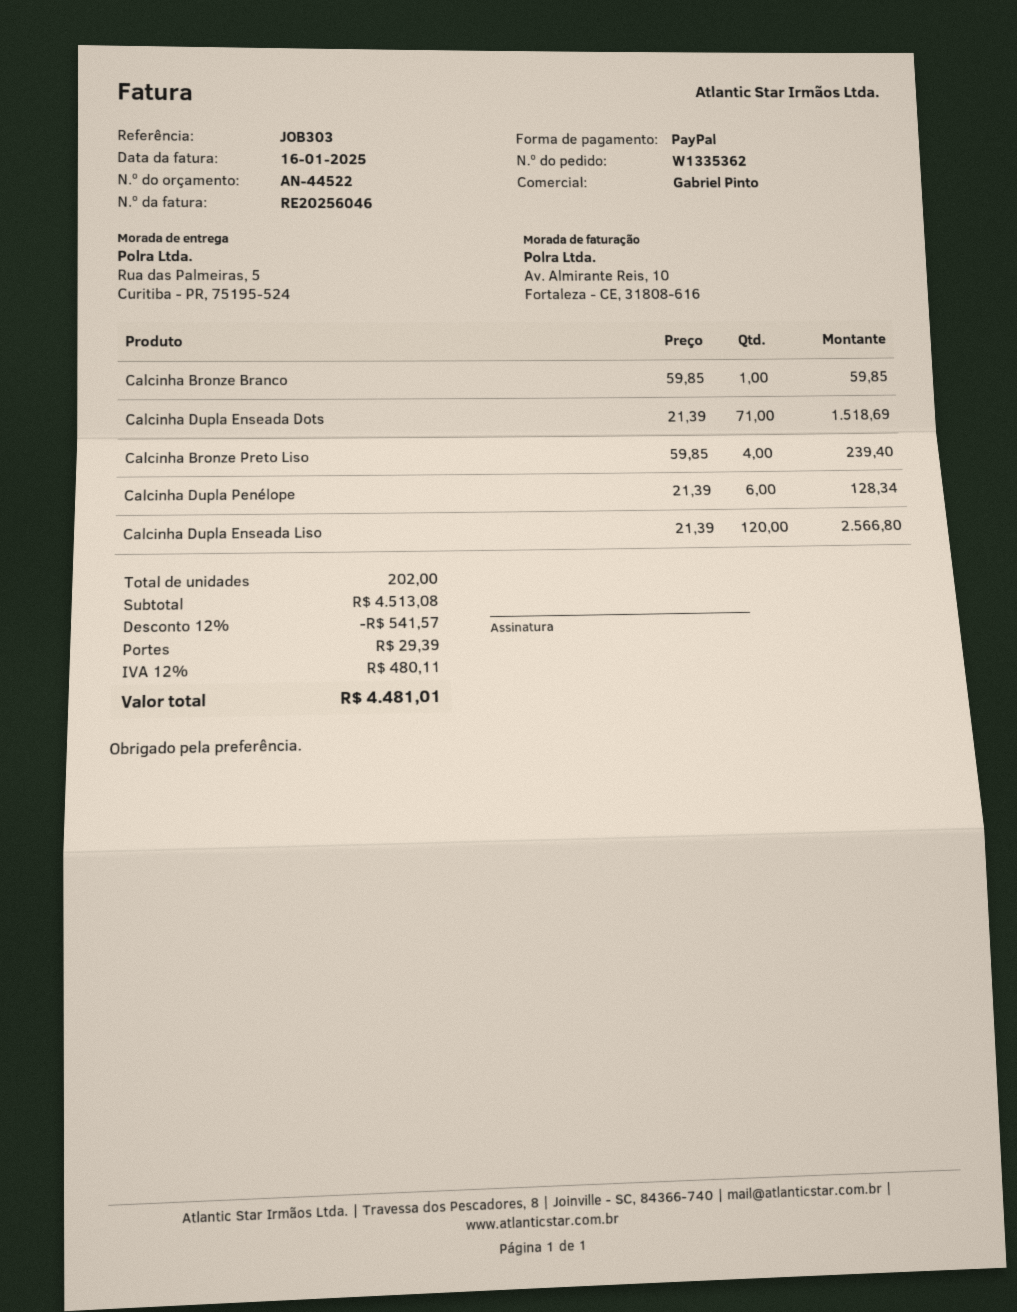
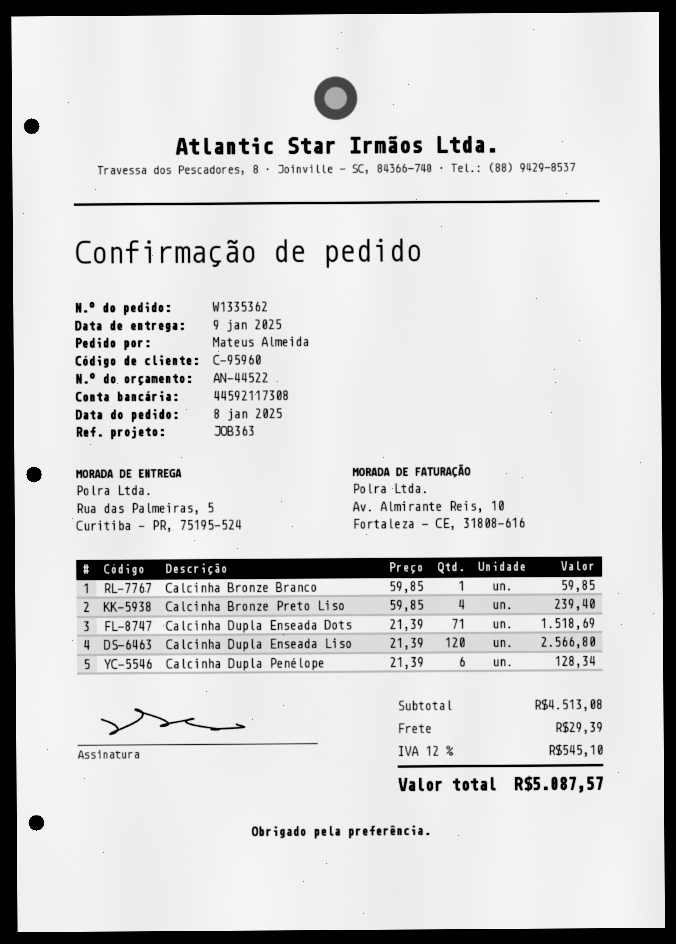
reference: JOB303 -> JOB363
discount: 12% = 541.57 -> none
tax: 12% = 480.11 -> 12% = 545.10
total: 4481.01 -> 5087.57

